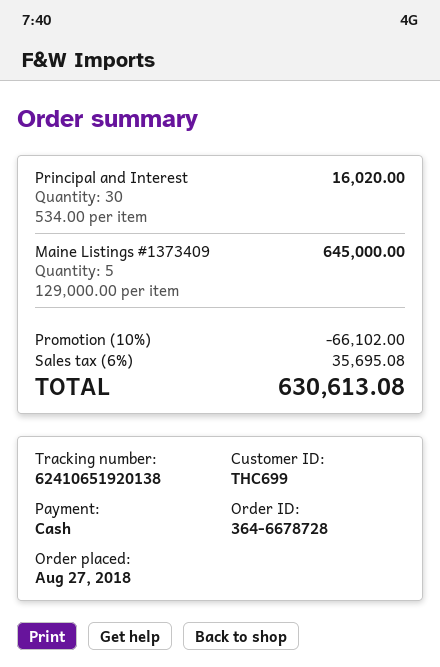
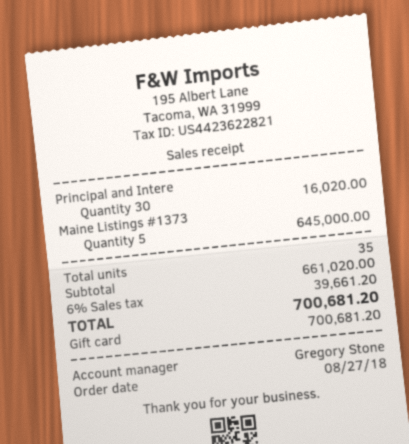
payment method: cash -> gift card
discount: 10% = 66102.00 -> none
tax: 6% = 35695.08 -> 6% = 39661.20
total: 630613.08 -> 700681.20

